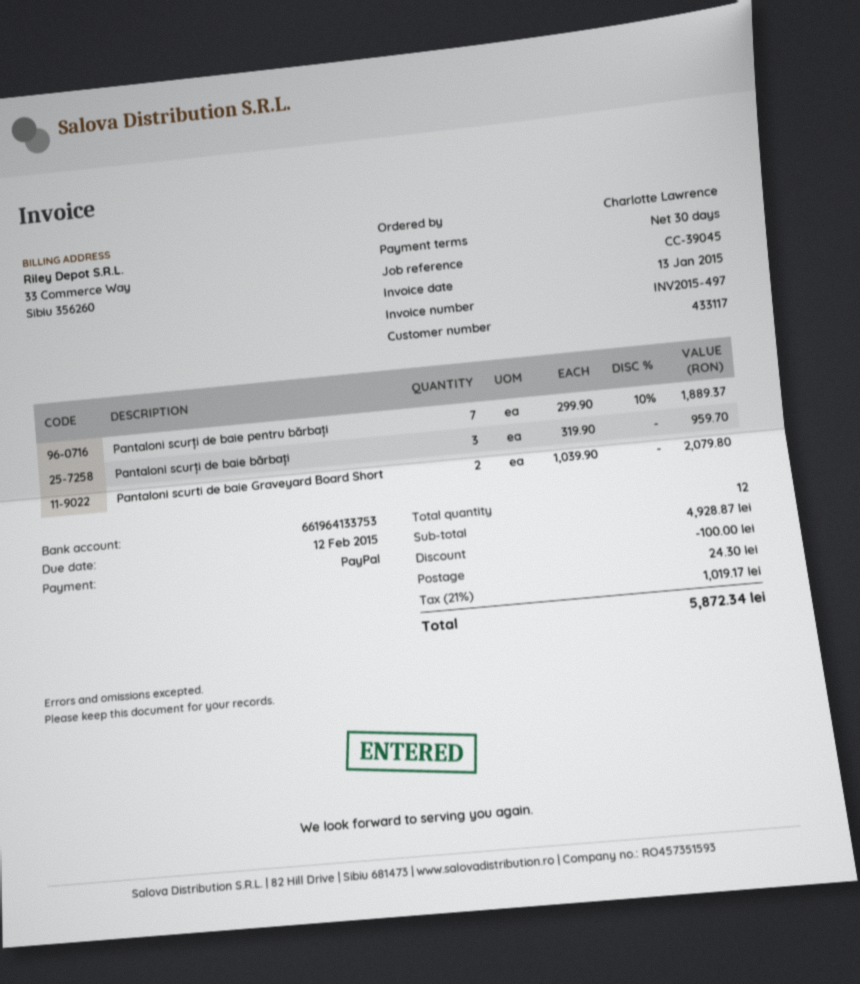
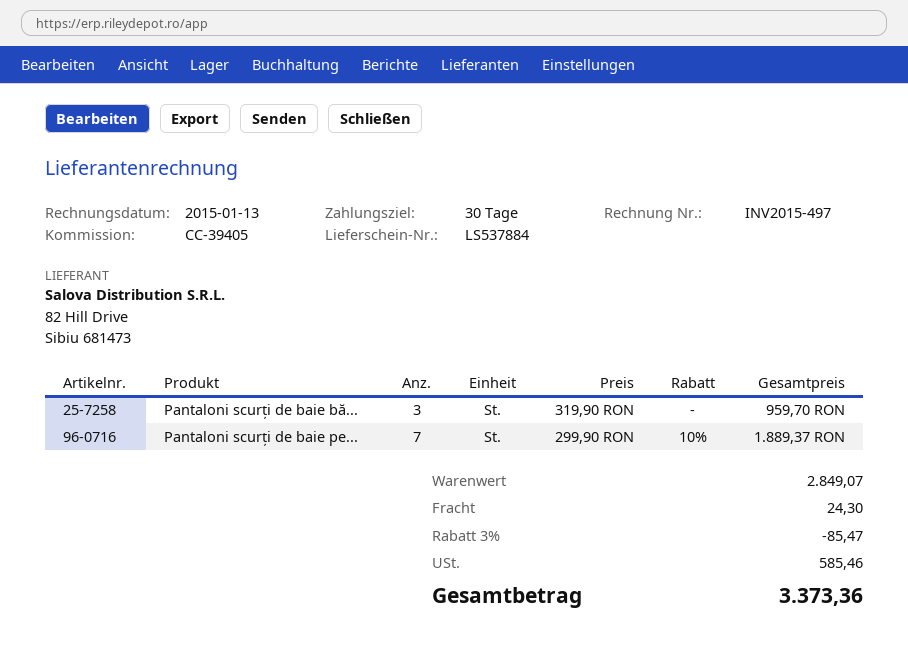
reference: CC-39045 -> CC-39405
Pantaloni scurti de baie Graveyard Board Short: 2 x 1039.90 = 2079.80 -> none
subtotal: 4928.87 -> 2849.07
discount: 100.00 -> 85.47
tax: 1019.17 -> 585.46
total: 5872.34 -> 3373.36

